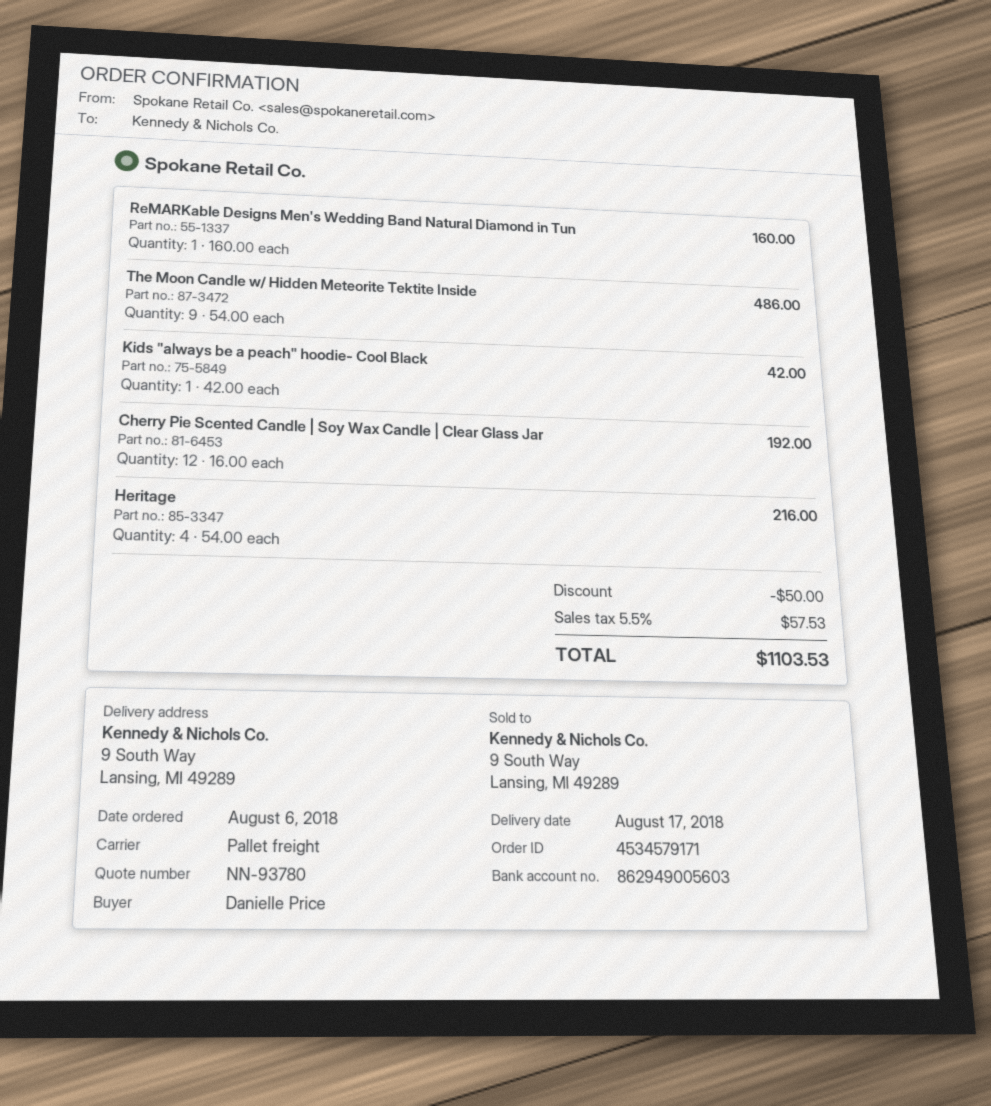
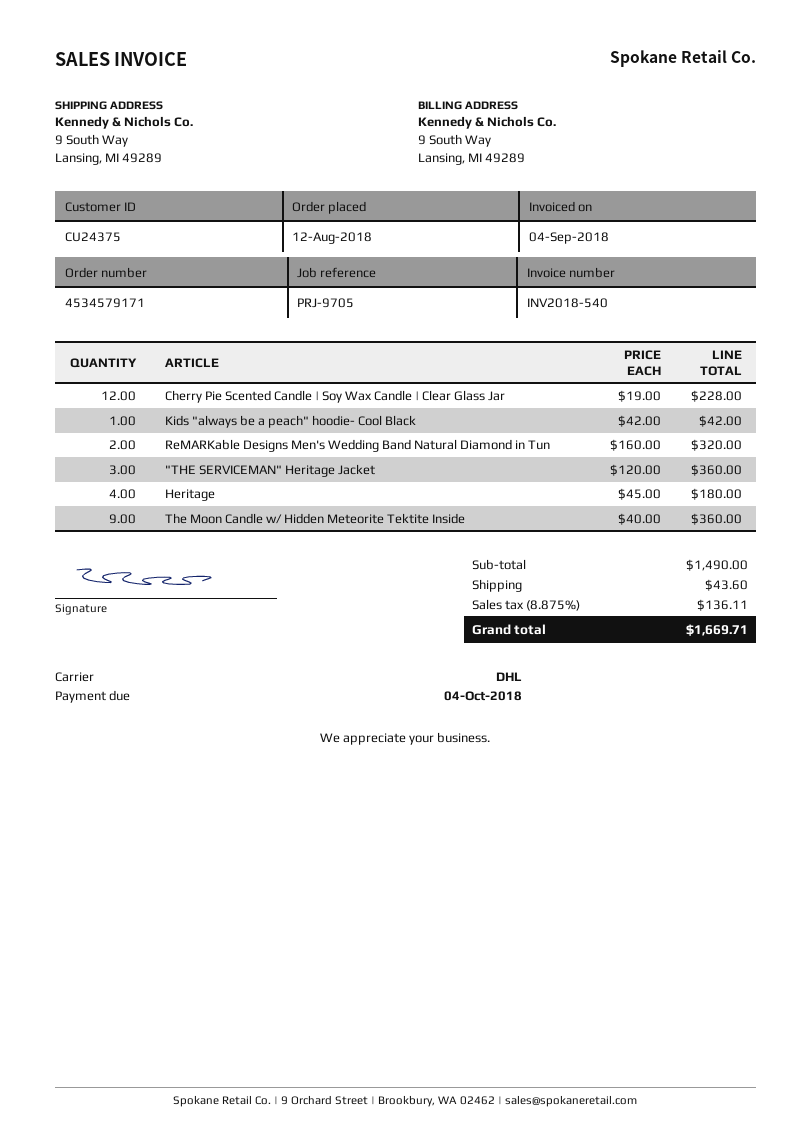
order date: 2018-08-06 -> 2018-08-12
shipping method: pallet freight -> DHL
ReMARKable Designs Men's Wedding Band Natural Diamond in Tun: 1 x 160.00 = 160.00 -> 2 x 160.00 = 320.00
The Moon Candle w/ Hidden Meteorite Tektite Inside: 9 x 54.00 = 486.00 -> 9 x 40.00 = 360.00
Cherry Pie Scented Candle | Soy Wax Candle | Clear Glass Jar: 12 x 16.00 = 192.00 -> 12 x 19.00 = 228.00
Heritage: 4 x 54.00 = 216.00 -> 4 x 45.00 = 180.00
"THE SERVICEMAN" Heritage Jacket: none -> 3 x 120.00 = 360.00
discount: 50.00 -> none
shipping: none -> 43.60
tax: 5.5% = 57.53 -> 8.875% = 136.11
total: 1103.53 -> 1669.71

